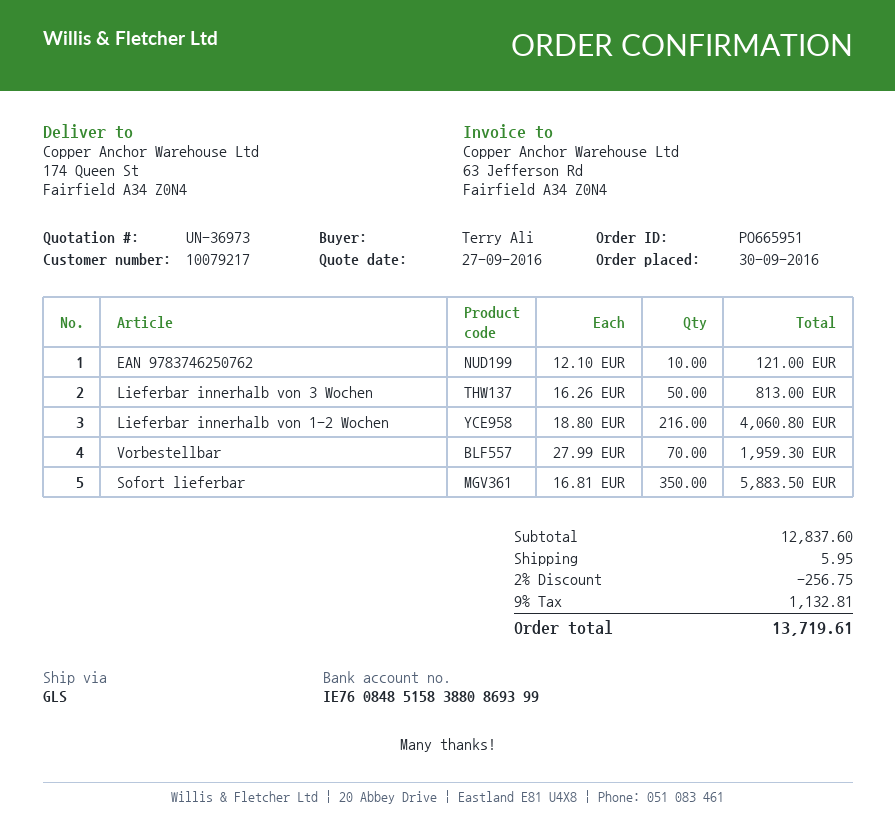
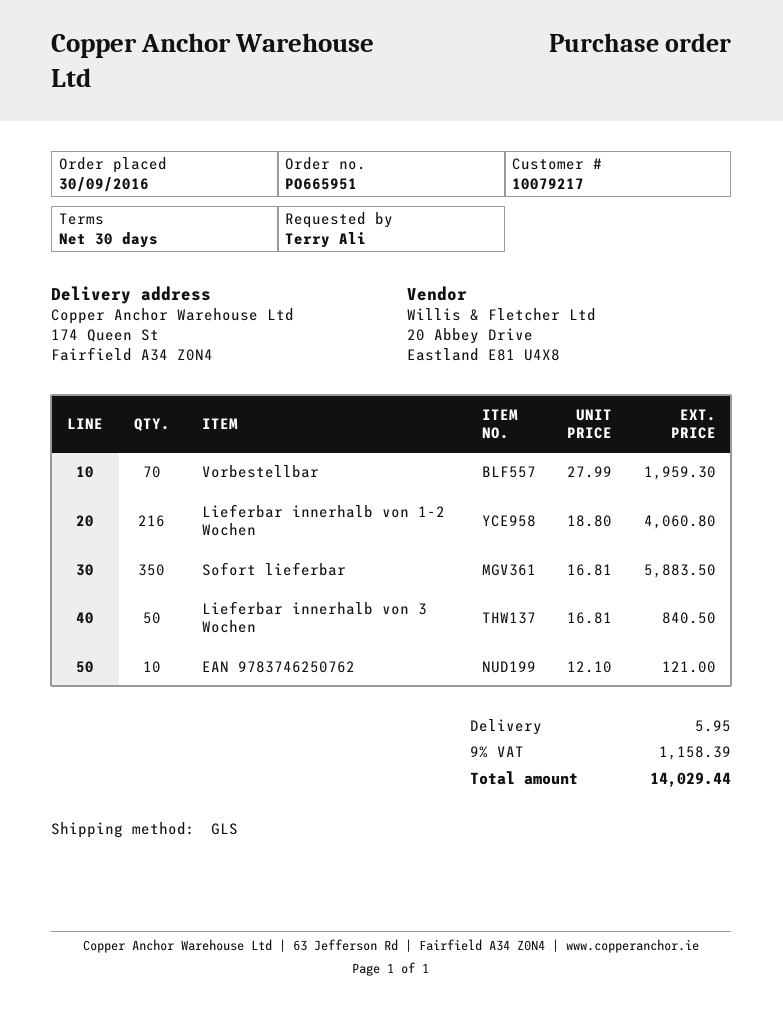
Lieferbar innerhalb von 3 Wochen: 50 x 16.26 = 813.00 -> 50 x 16.81 = 840.50
discount: 2% = 256.75 -> none
tax: 9% = 1132.81 -> 9% = 1158.39
total: 13719.61 -> 14029.44

